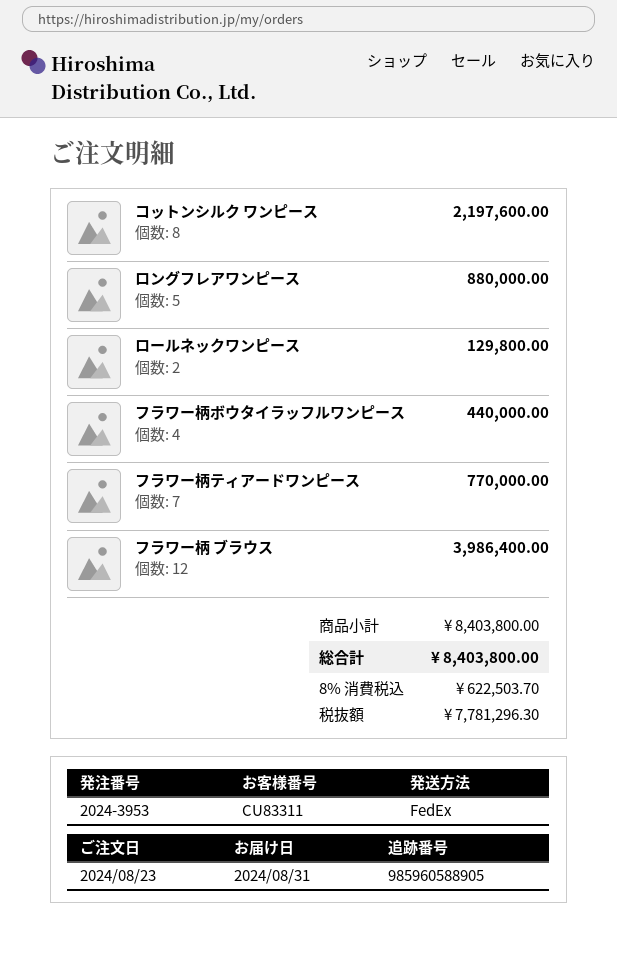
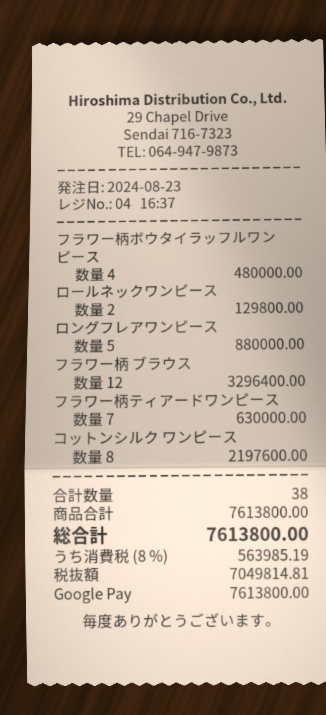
フラワー柄ボウタイラッフルワンピース: 4 for 440000.00 -> 4 for 480000.00
フラワー柄ティアードワンピース: 7 for 770000.00 -> 7 for 630000.00
フラワー柄 ブラウス: 12 for 3986400.00 -> 12 for 3296400.00
subtotal: 8403800.00 -> 7613800.00
net: 7781296.30 -> 7049814.81
tax: 8% = 622503.70 -> 8% = 563985.19
total: 8403800.00 -> 7613800.00

